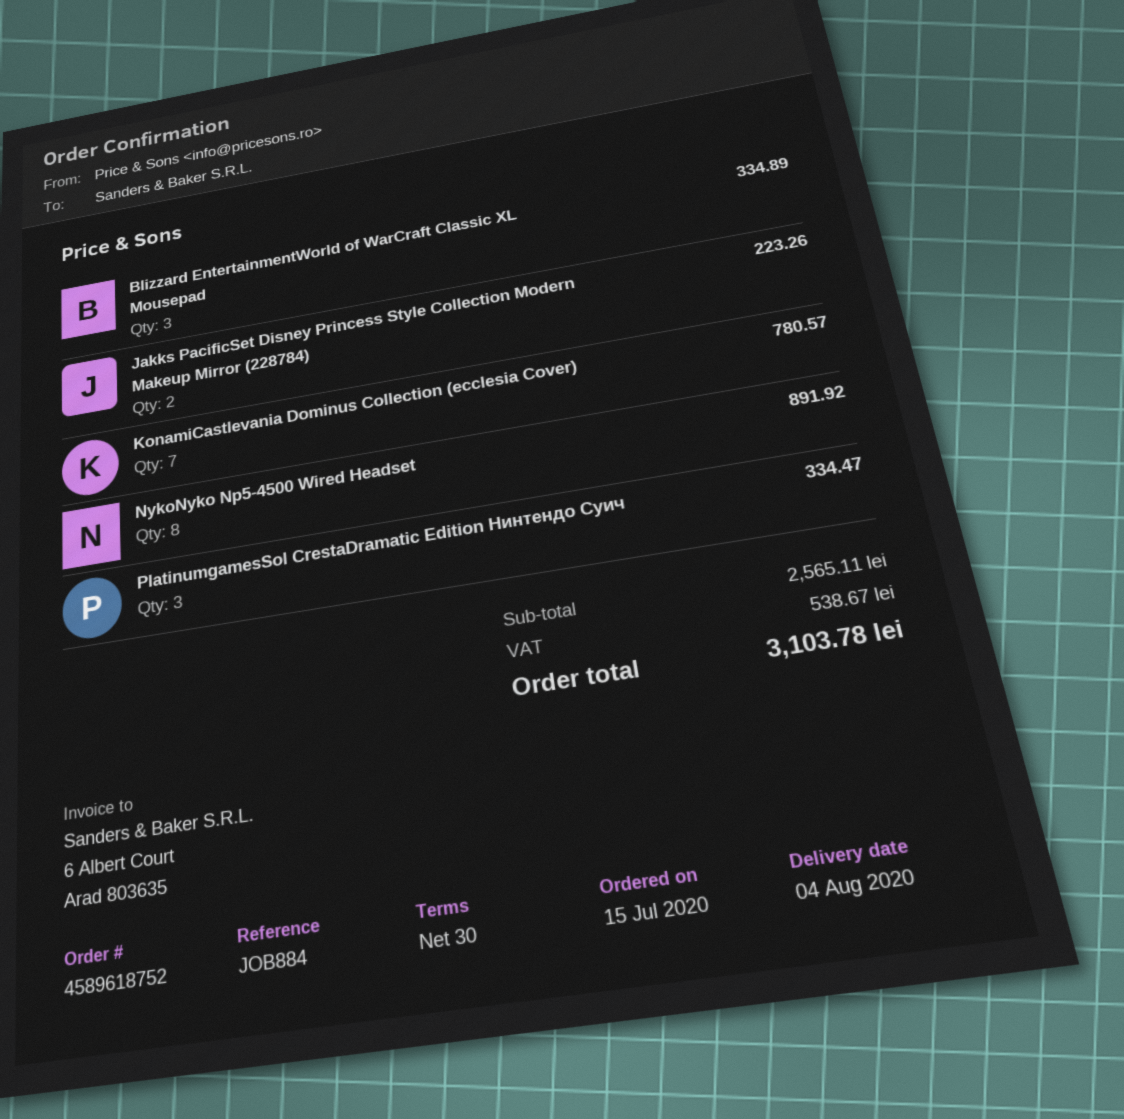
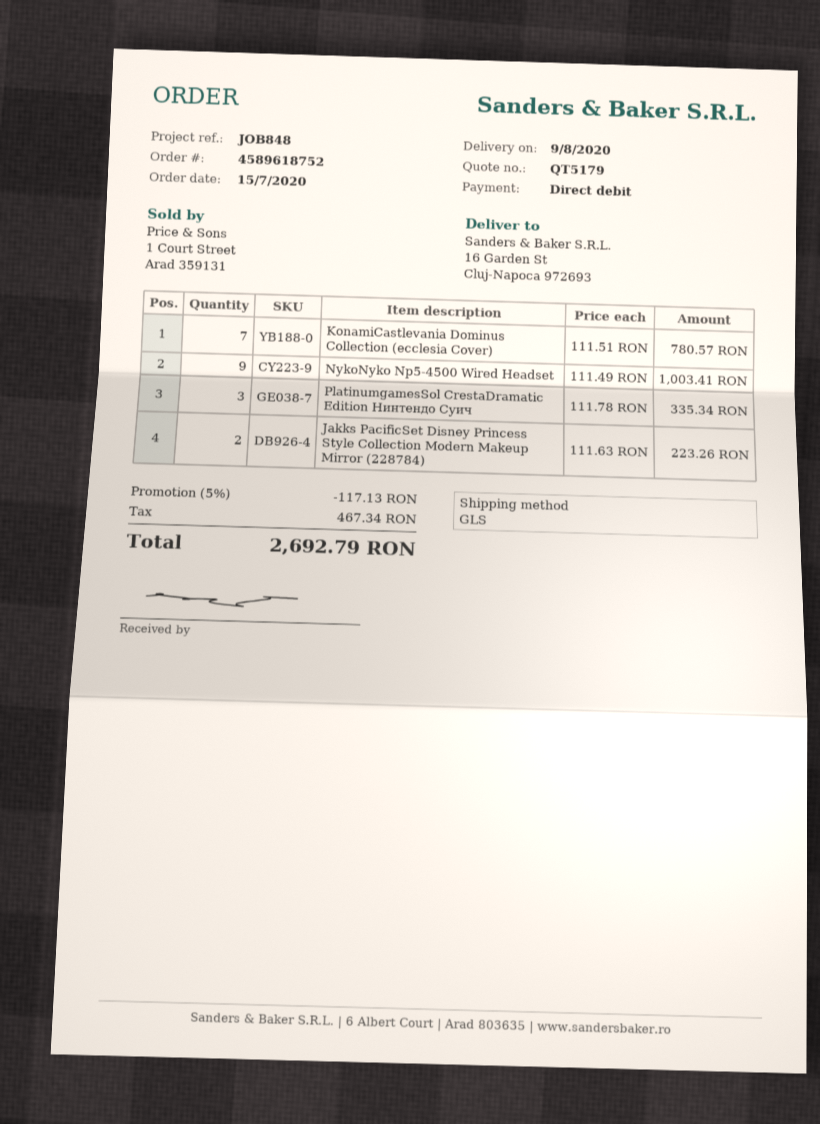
delivery date: 2020-08-04 -> 2020-08-09
reference: JOB884 -> JOB848
Blizzard EntertainmentWorld of WarCraft Classic XL Mousepad: 3 for 334.89 -> none
NykoNyko Np5-4500 Wired Headset: 8 for 891.92 -> 9 for 1003.41
PlatinumgamesSol CrestaDramatic Edition Нинтендо Суич: 3 for 334.47 -> 3 for 335.34
discount: none -> 5% = 117.13
tax: 538.67 -> 467.34
total: 3103.78 -> 2692.79

